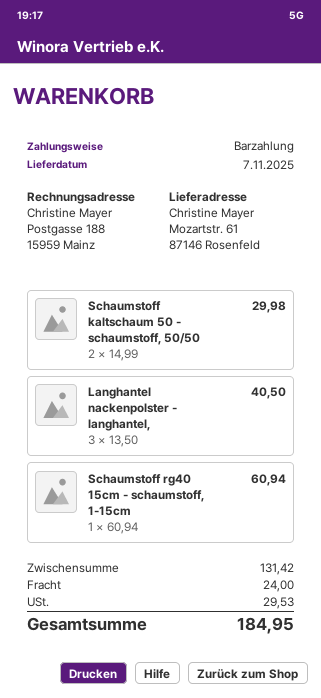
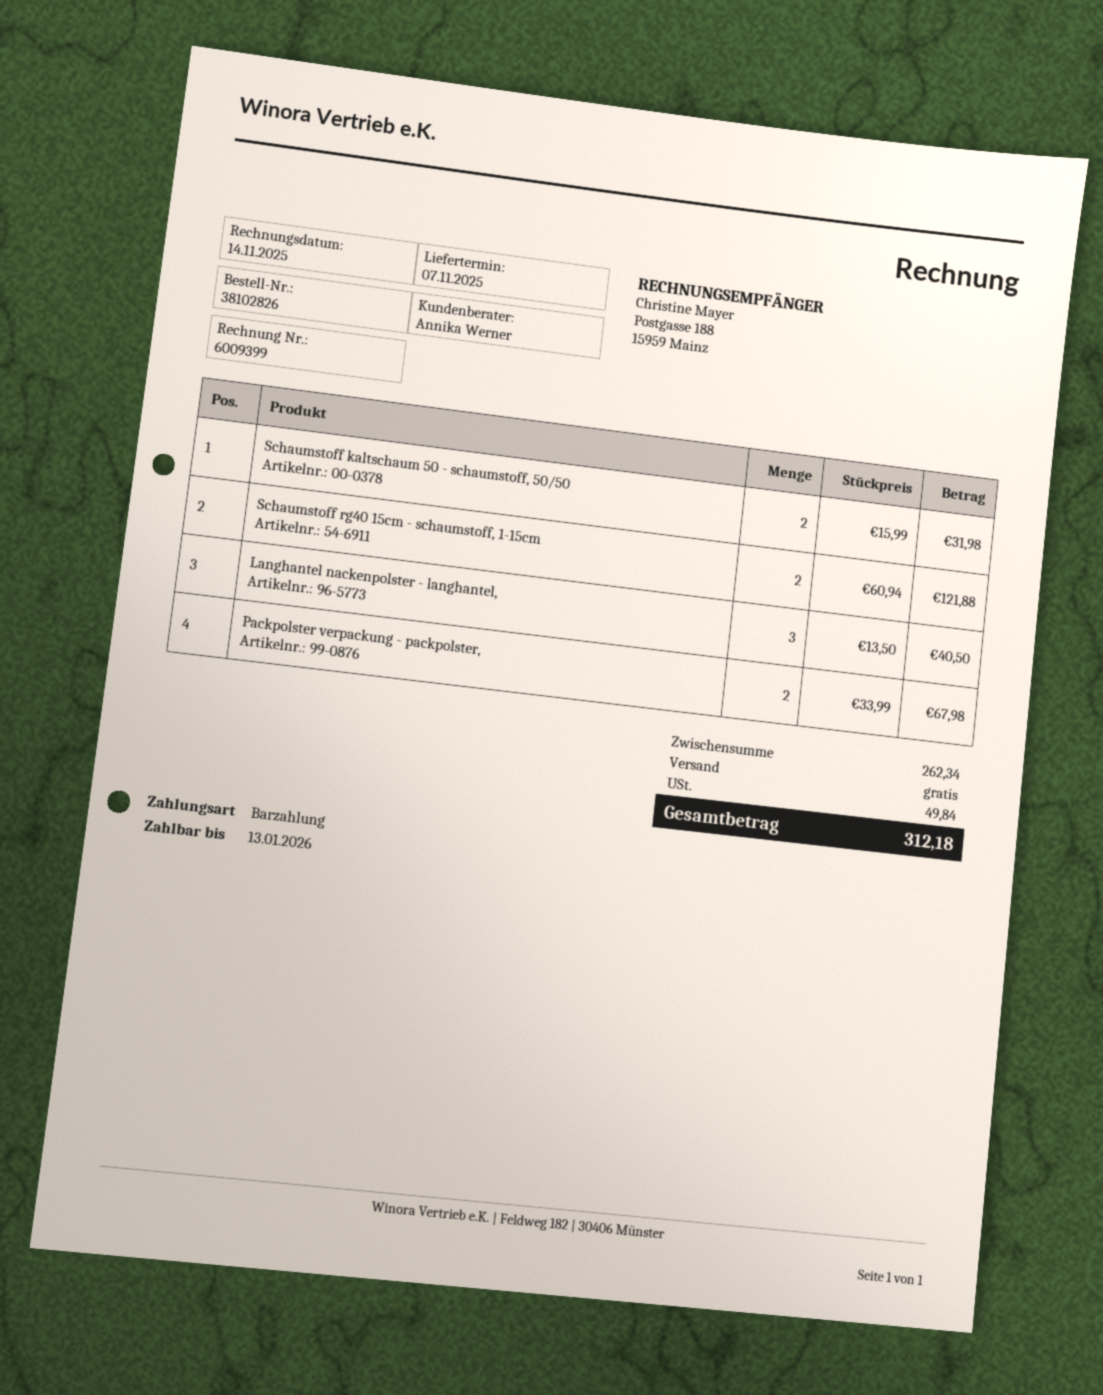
Schaumstoff kaltschaum 50 - schaumstoff, 50/50: 2 x 14.99 = 29.98 -> 2 x 15.99 = 31.98
Schaumstoff rg40 15cm - schaumstoff, 1-15cm: 1 x 60.94 = 60.94 -> 2 x 60.94 = 121.88
Packpolster verpackung - packpolster,: none -> 2 x 33.99 = 67.98
subtotal: 131.42 -> 262.34
shipping: 24.00 -> 0.00
tax: 29.53 -> 49.84
total: 184.95 -> 312.18

